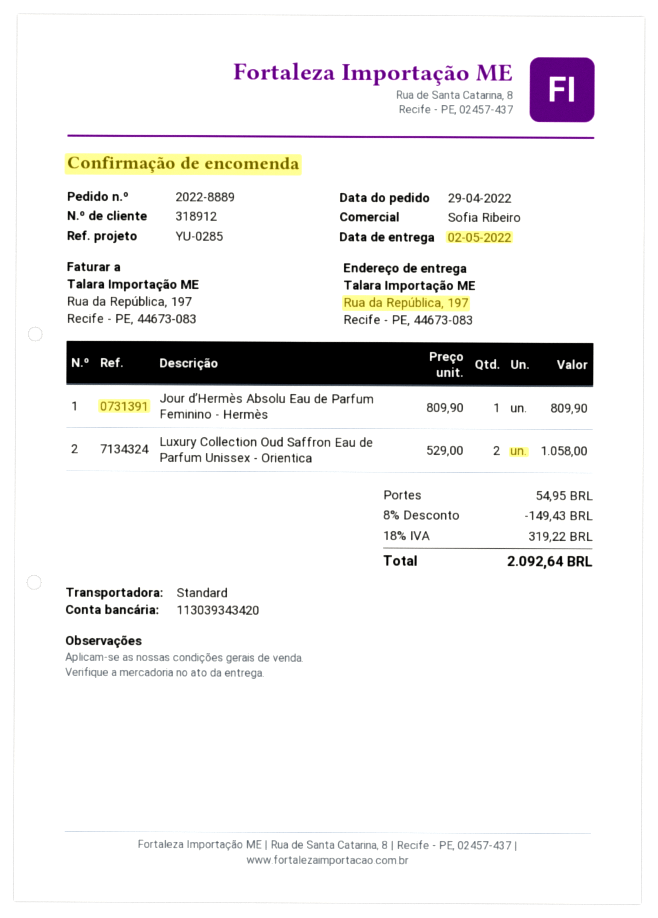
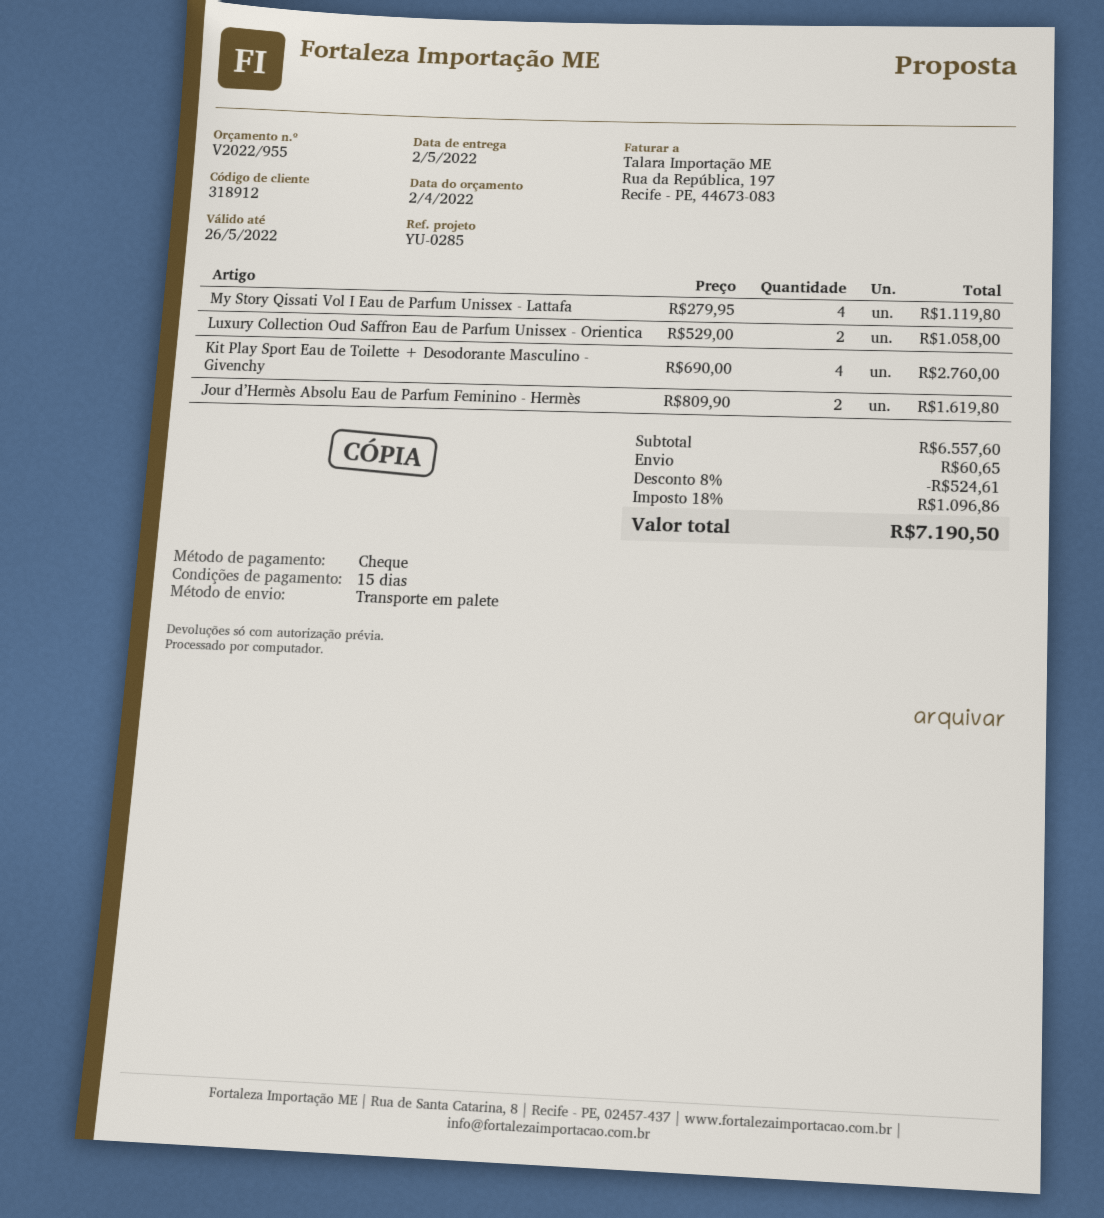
shipping method: standard -> pallet freight
Jour d’Hermès Absolu Eau de Parfum Feminino - Hermès: 1 x 809.90 = 809.90 -> 2 x 809.90 = 1619.80
My Story Qissati Vol I Eau de Parfum Unissex - Lattafa: none -> 4 x 279.95 = 1119.80
Kit Play Sport Eau de Toilette + Desodorante Masculino - Givenchy: none -> 4 x 690.00 = 2760.00
discount: 8% = 149.43 -> 8% = 524.61
shipping: 54.95 -> 60.65
tax: 18% = 319.22 -> 18% = 1096.86
total: 2092.64 -> 7190.50

